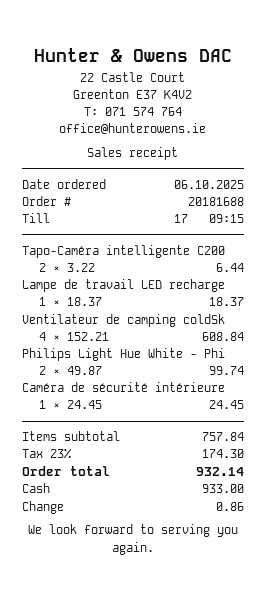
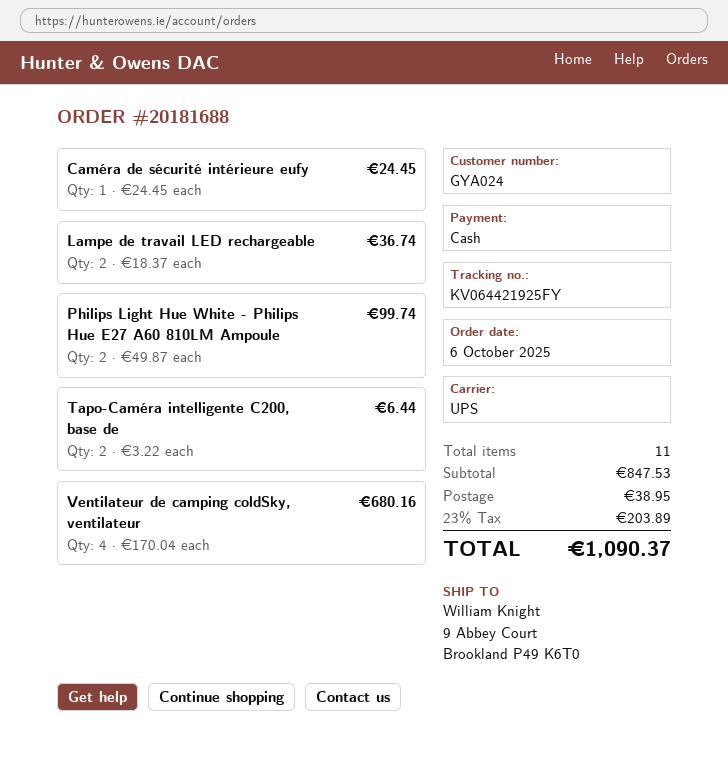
Lampe de travail LED recharge: 1 x 18.37 = 18.37 -> 2 x 18.37 = 36.74
Ventilateur de camping coldSk: 4 x 152.21 = 608.84 -> 4 x 170.04 = 680.16
subtotal: 757.84 -> 847.53
shipping: none -> 38.95
tax: 23% = 174.30 -> 23% = 203.89
total: 932.14 -> 1090.37

